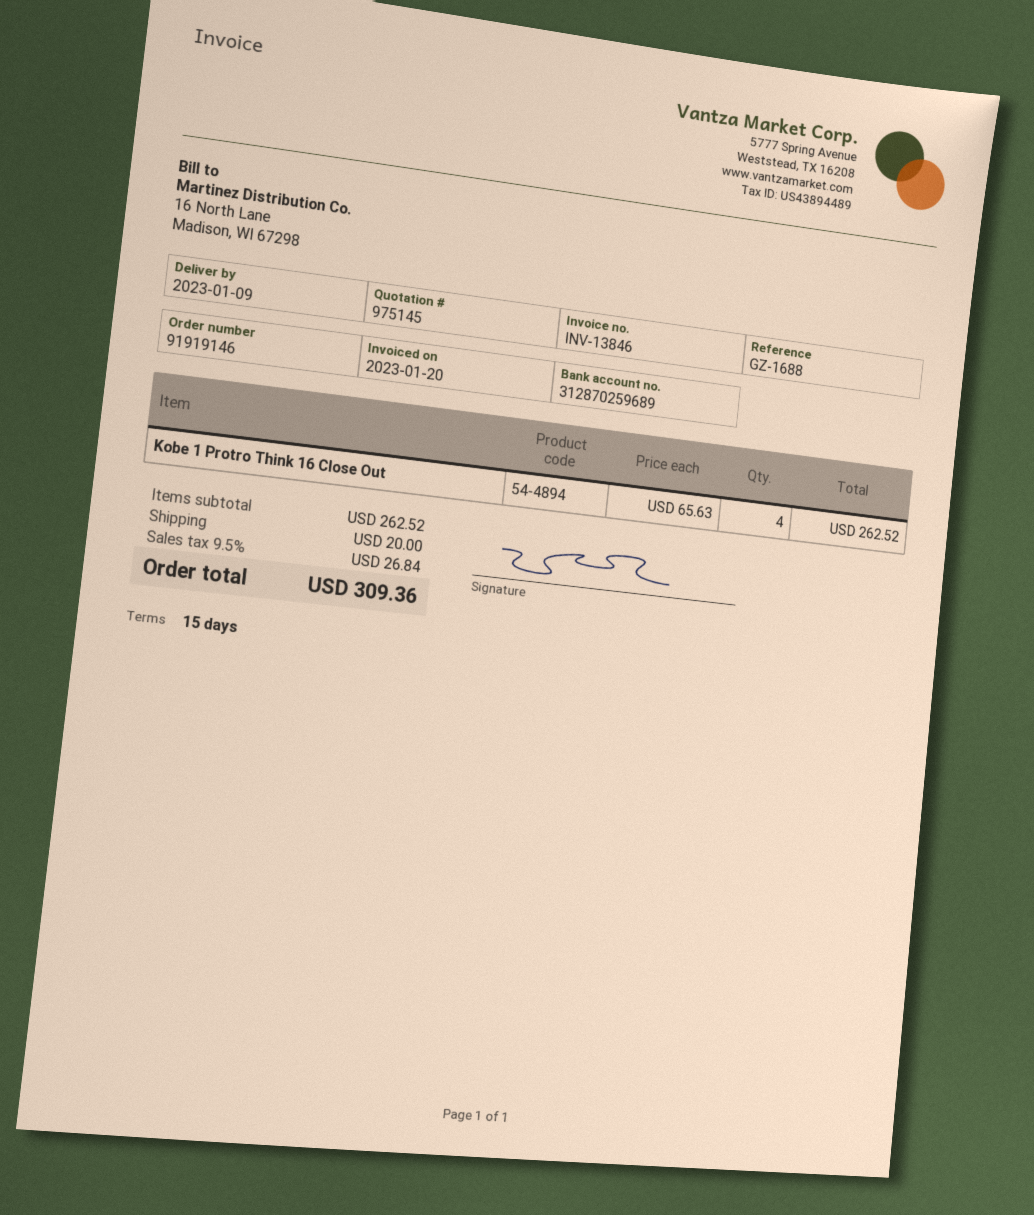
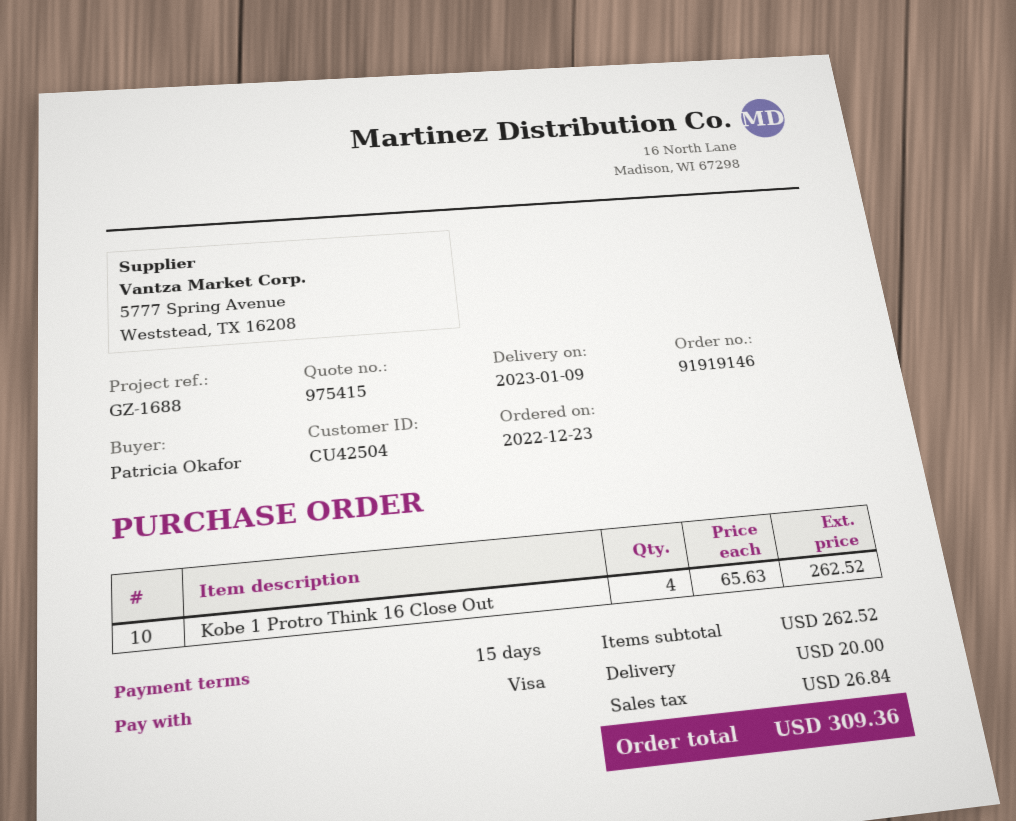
quote number: 975145 -> 975415

